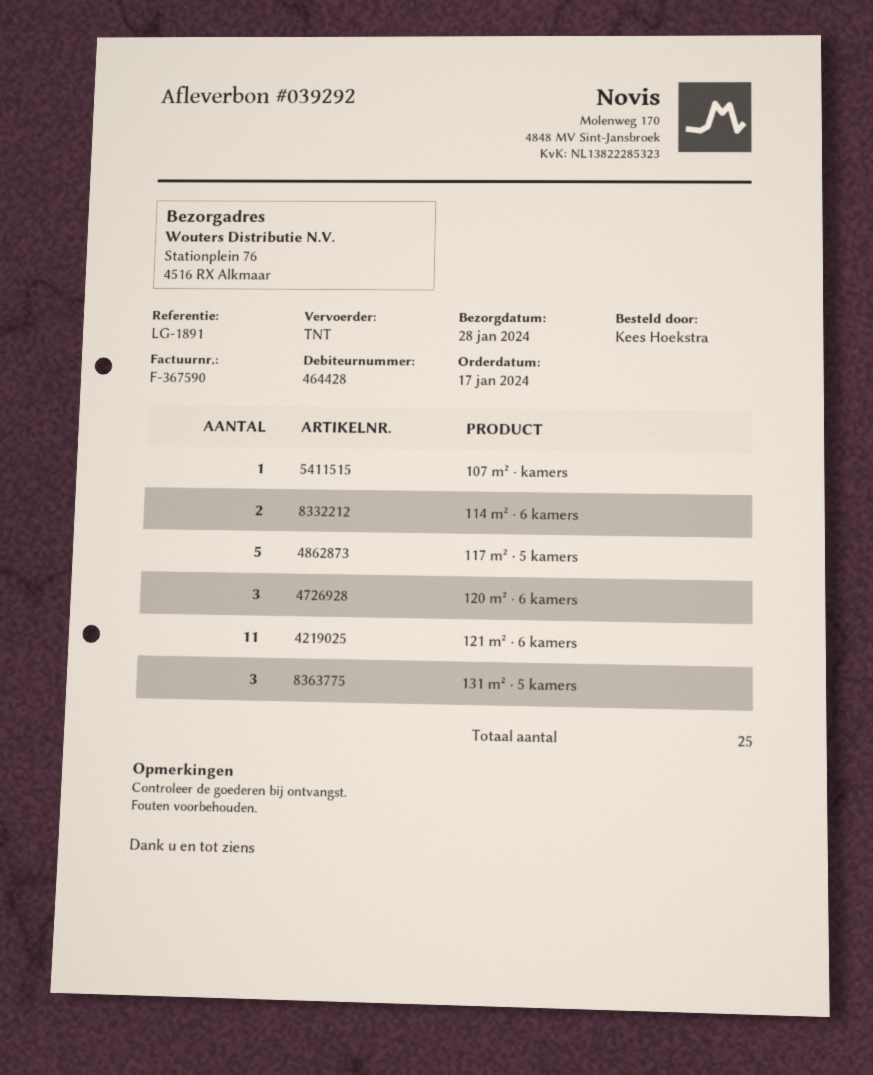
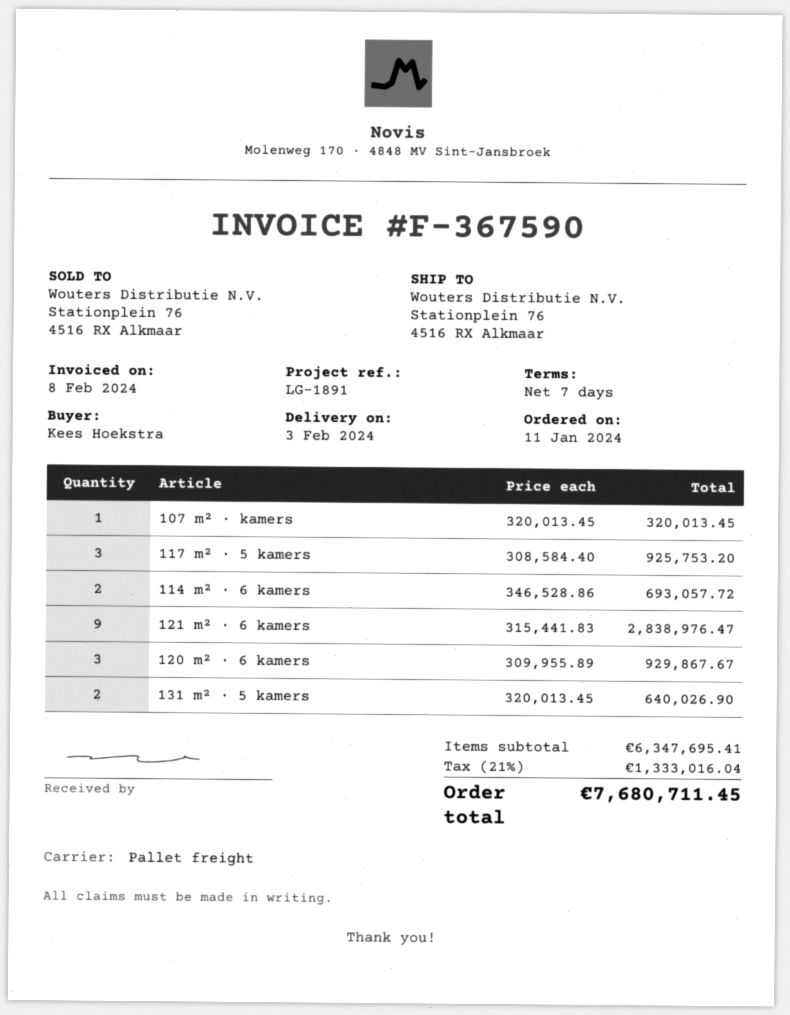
order date: 2024-01-17 -> 2024-01-11
delivery date: 2024-01-28 -> 2024-02-03
shipping method: TNT -> pallet freight
117 m² · 5 kamers: 5 -> 3
121 m² · 6 kamers: 11 -> 9
131 m² · 5 kamers: 3 -> 2

